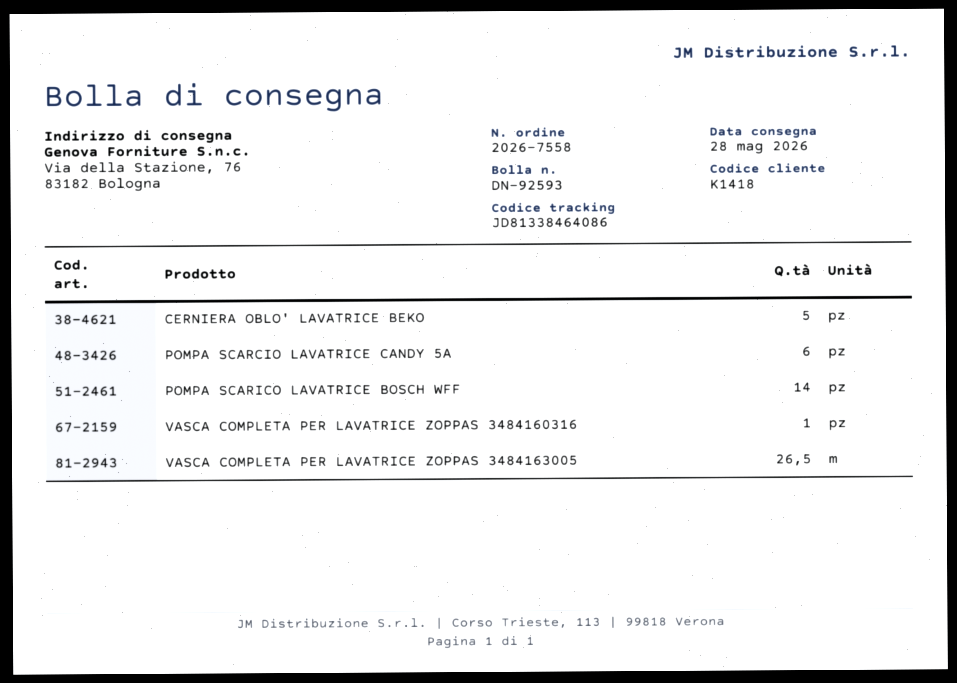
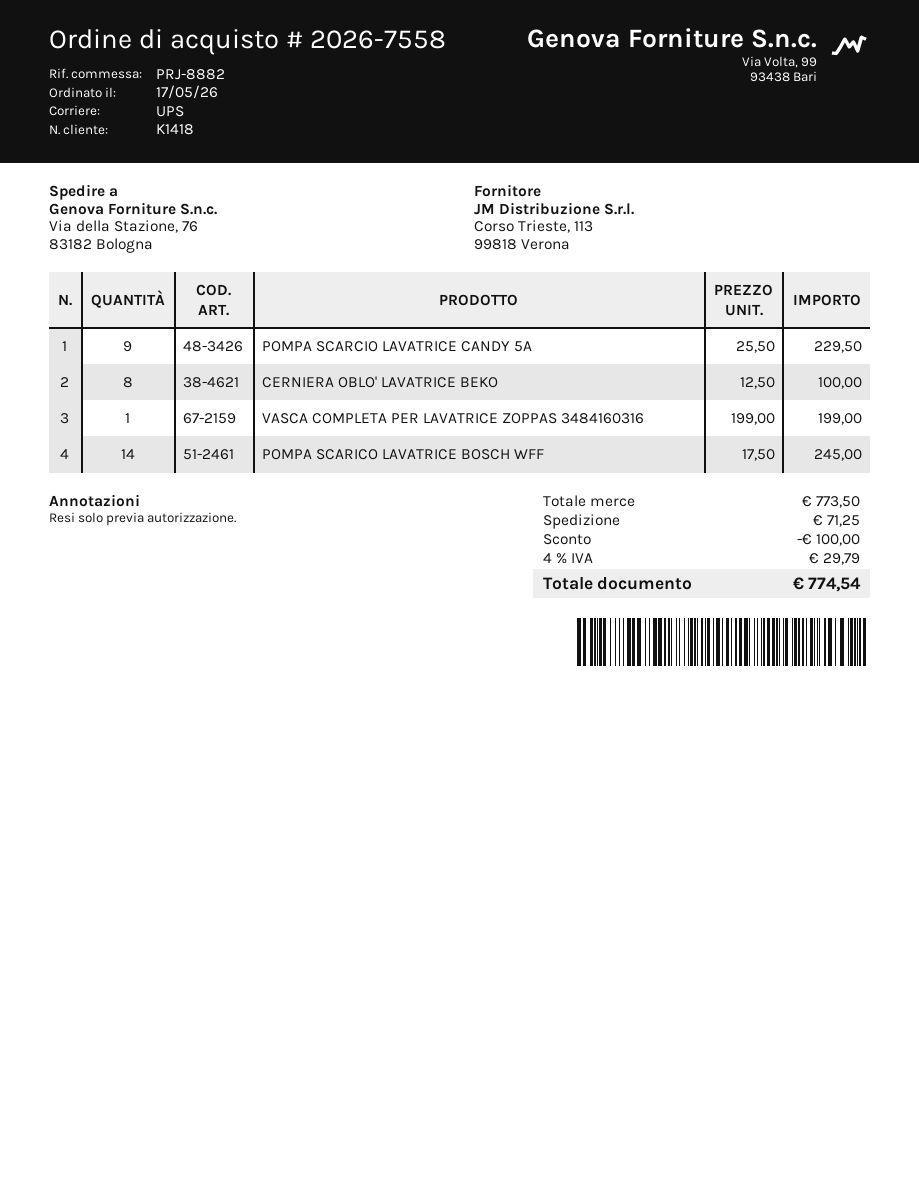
CERNIERA OBLO' LAVATRICE BEKO: 5 -> 8
POMPA SCARCIO LAVATRICE CANDY 5A: 6 -> 9
VASCA COMPLETA PER LAVATRICE ZOPPAS 3484163005: 26.5 -> none

